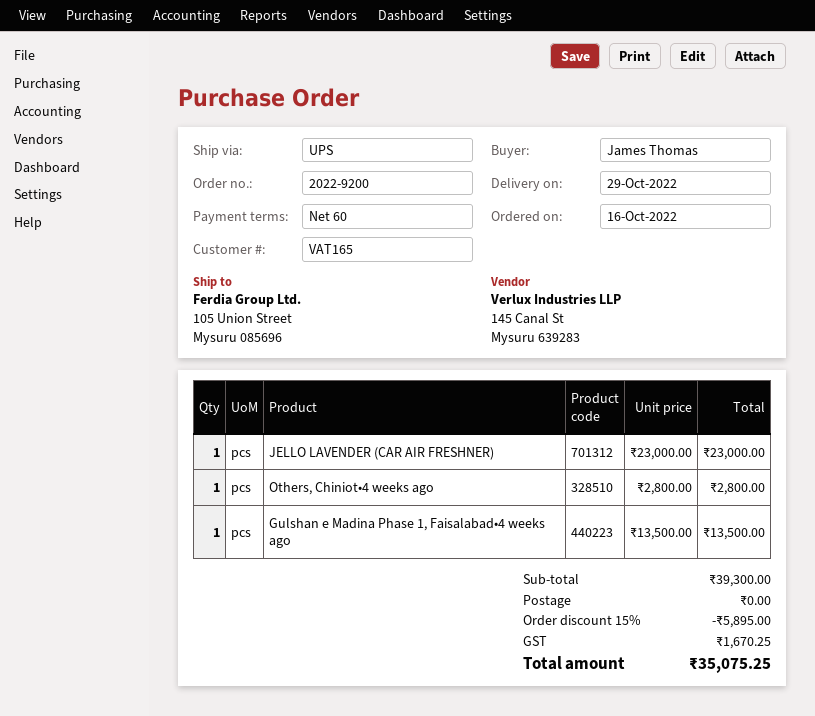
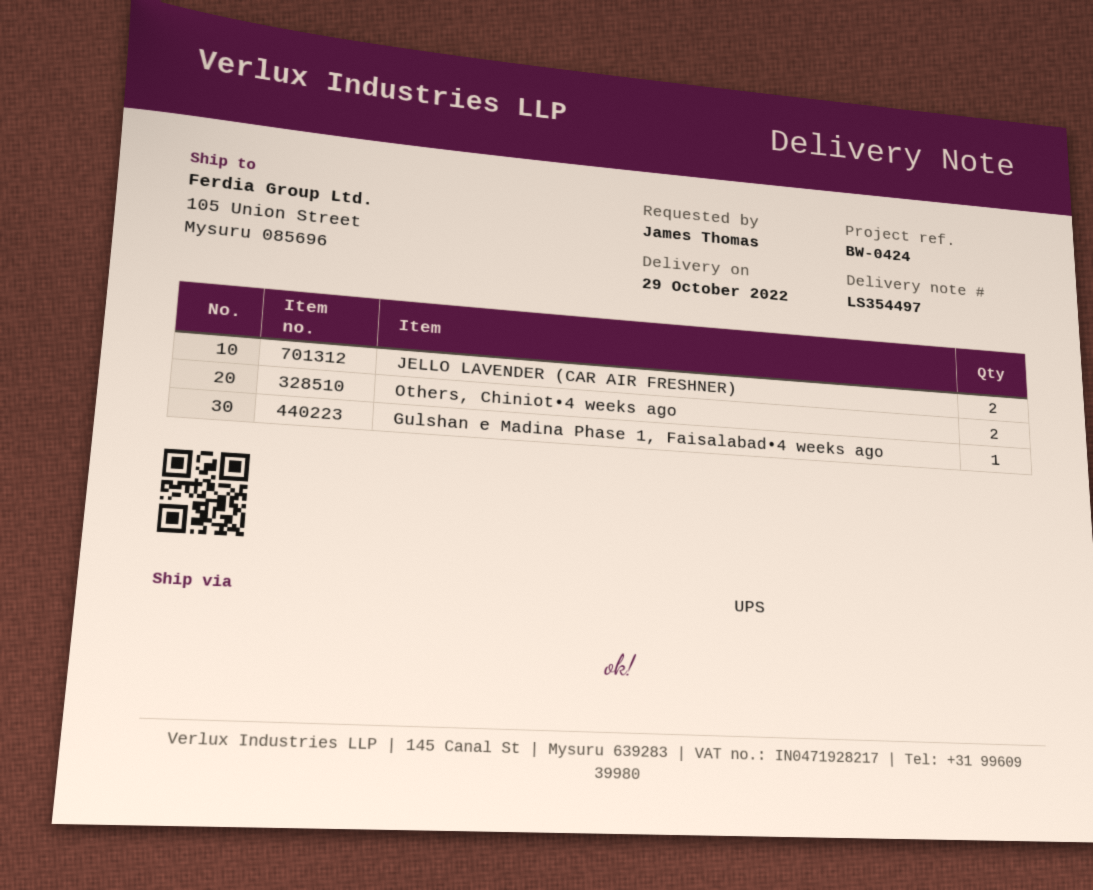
JELLO LAVENDER (CAR AIR FRESHNER): 1 -> 2
Others, Chiniot•4 weeks ago: 1 -> 2

